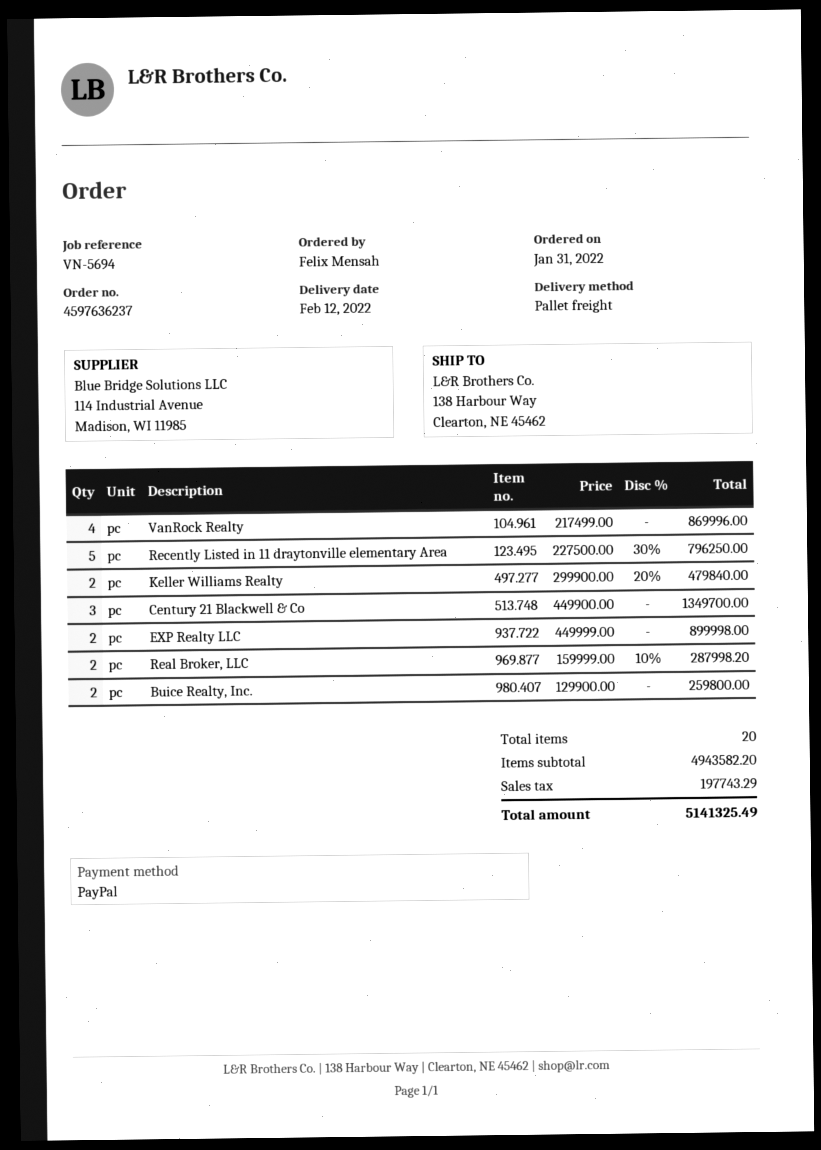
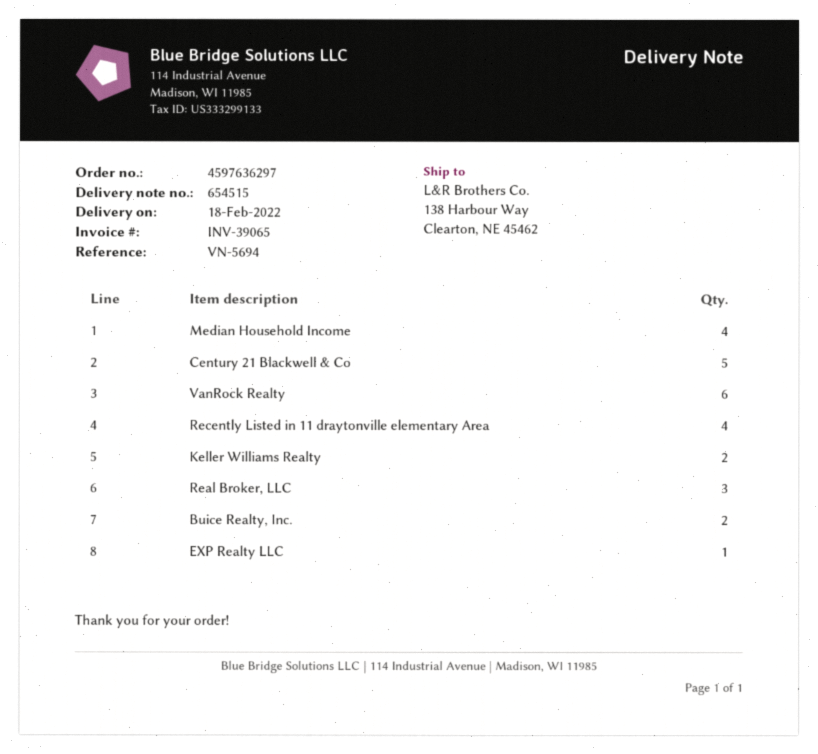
order number: 4597636237 -> 4597636297
delivery date: 2022-02-12 -> 2022-02-18
VanRock Realty: 4 -> 6
Recently Listed in 11 draytonville elementary Area: 5 -> 4
Century 21 Blackwell & Co: 3 -> 5
EXP Realty LLC: 2 -> 1
Real Broker, LLC: 2 -> 3
Median Household Income: none -> 4

